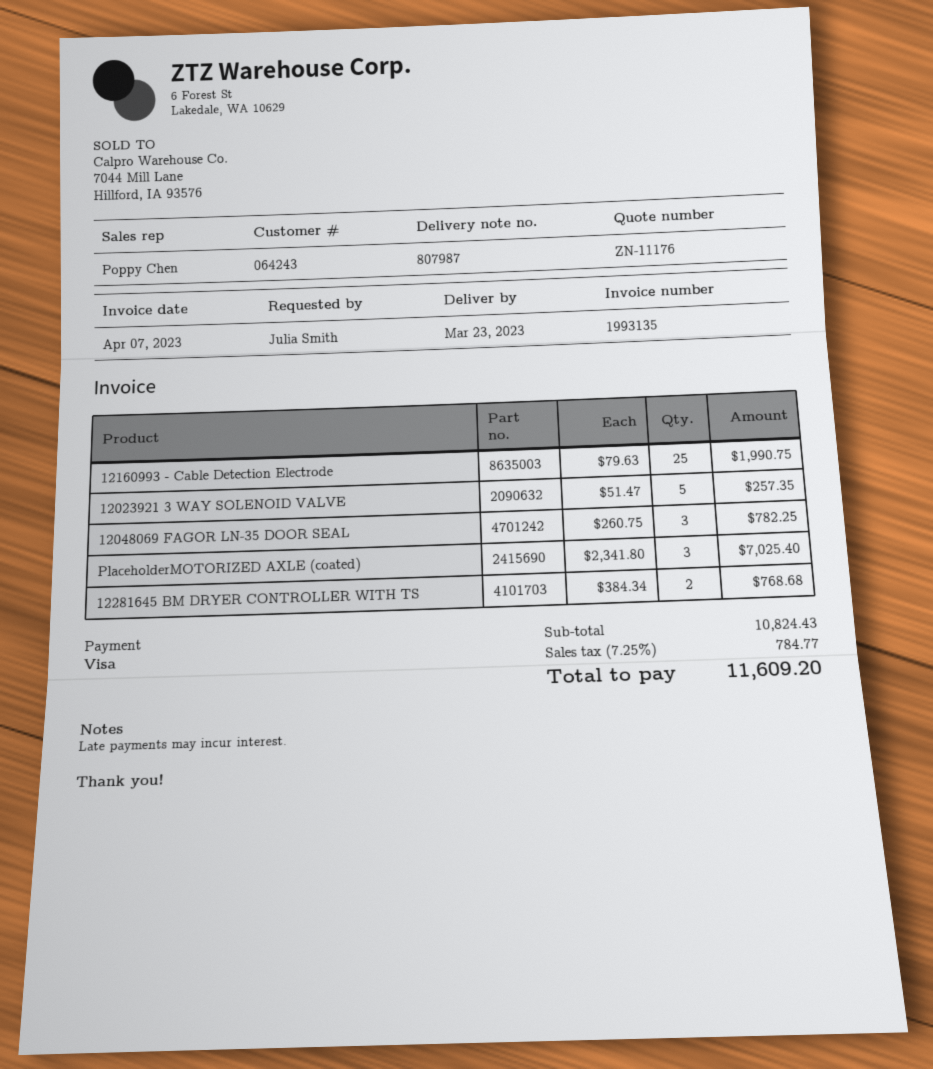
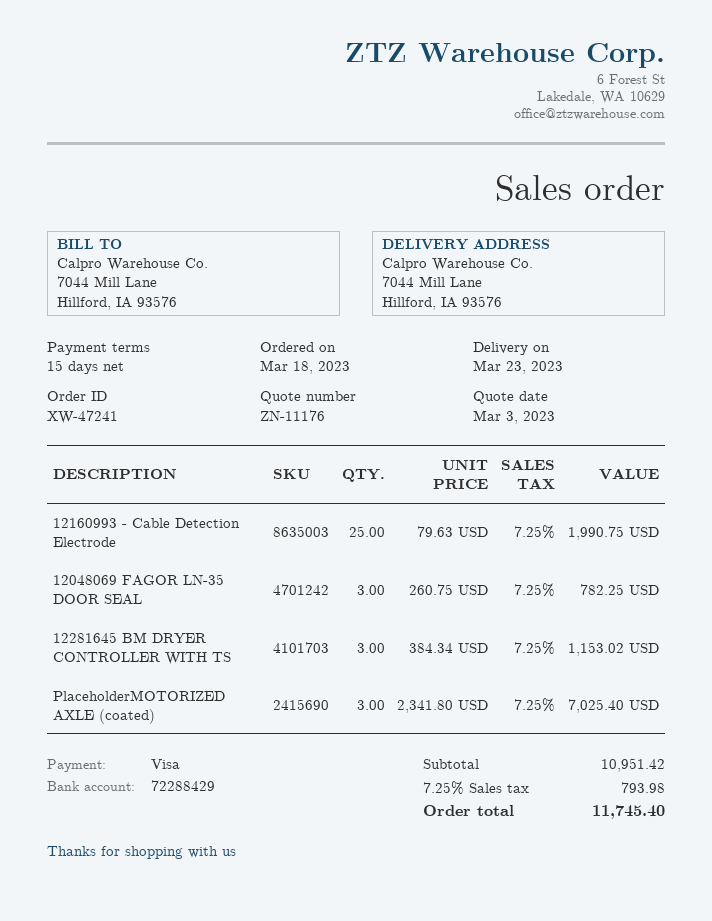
12023921 3 WAY SOLENOID VALVE: 5 x 51.47 = 257.35 -> none
12281645 BM DRYER CONTROLLER WITH TS: 2 x 384.34 = 768.68 -> 3 x 384.34 = 1153.02
subtotal: 10824.43 -> 10951.42
tax: 7.25% = 784.77 -> 7.25% = 793.98
total: 11609.20 -> 11745.40

